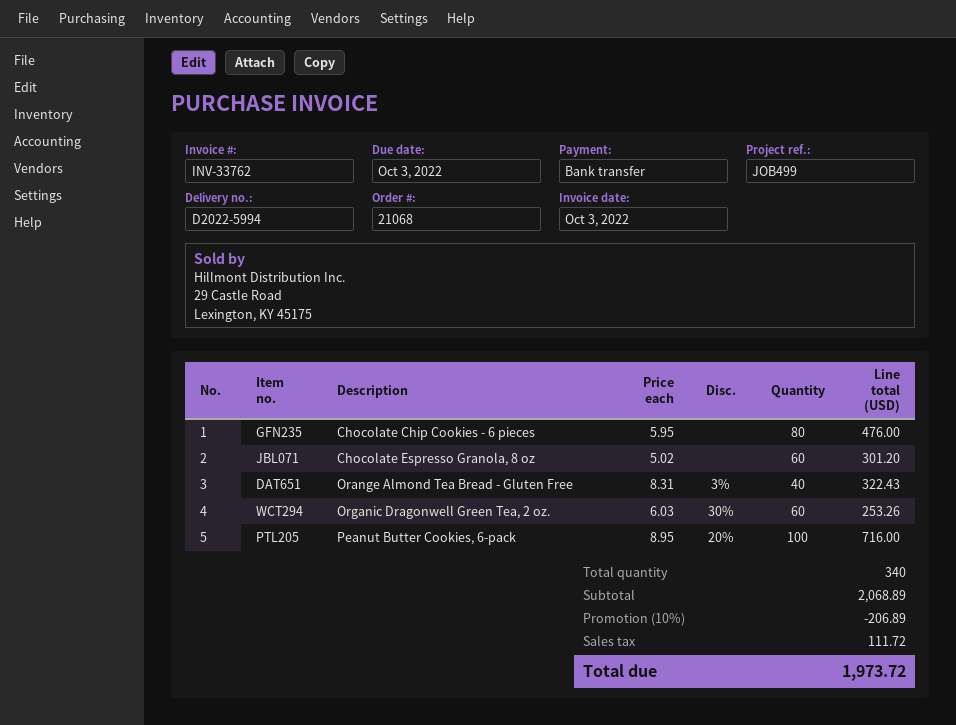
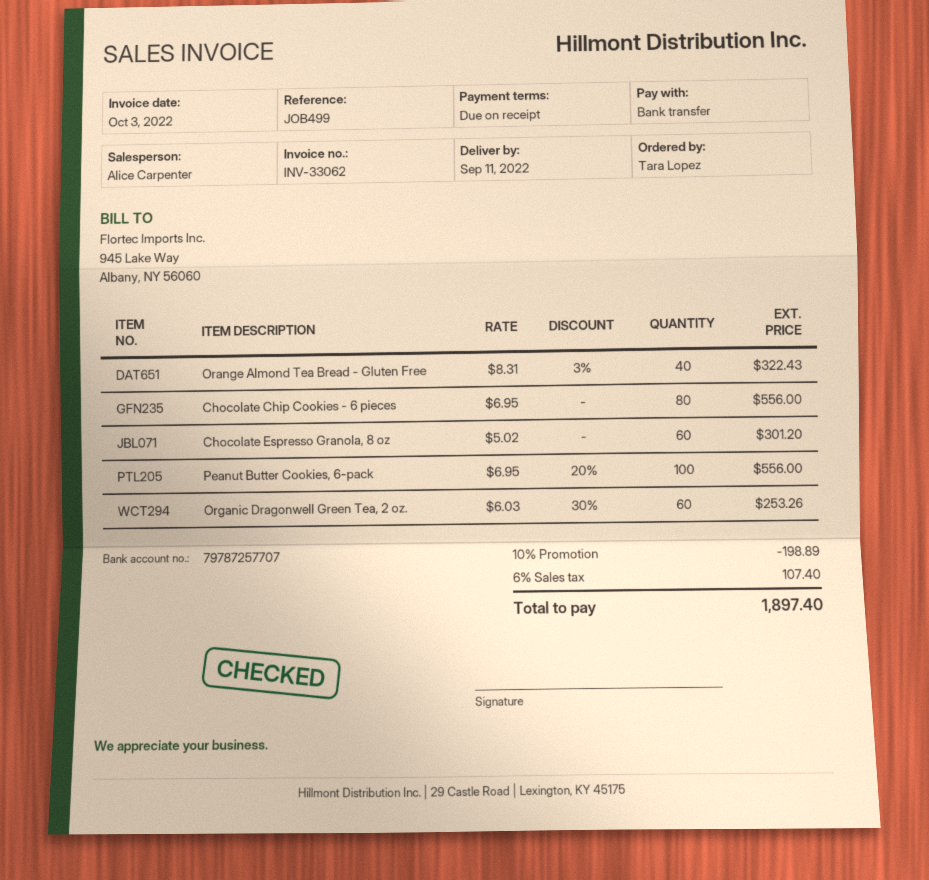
invoice number: INV-33762 -> INV-33062
Chocolate Chip Cookies - 6 pieces: 80 x 5.95 = 476.00 -> 80 x 6.95 = 556.00
Peanut Butter Cookies, 6-pack: 100 x 8.95 - 20% = 716.00 -> 100 x 6.95 - 20% = 556.00
discount: 10% = 206.89 -> 10% = 198.89
tax: 111.72 -> 107.40
total: 1973.72 -> 1897.40

